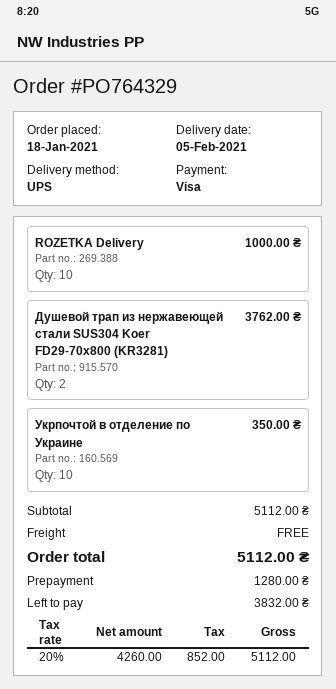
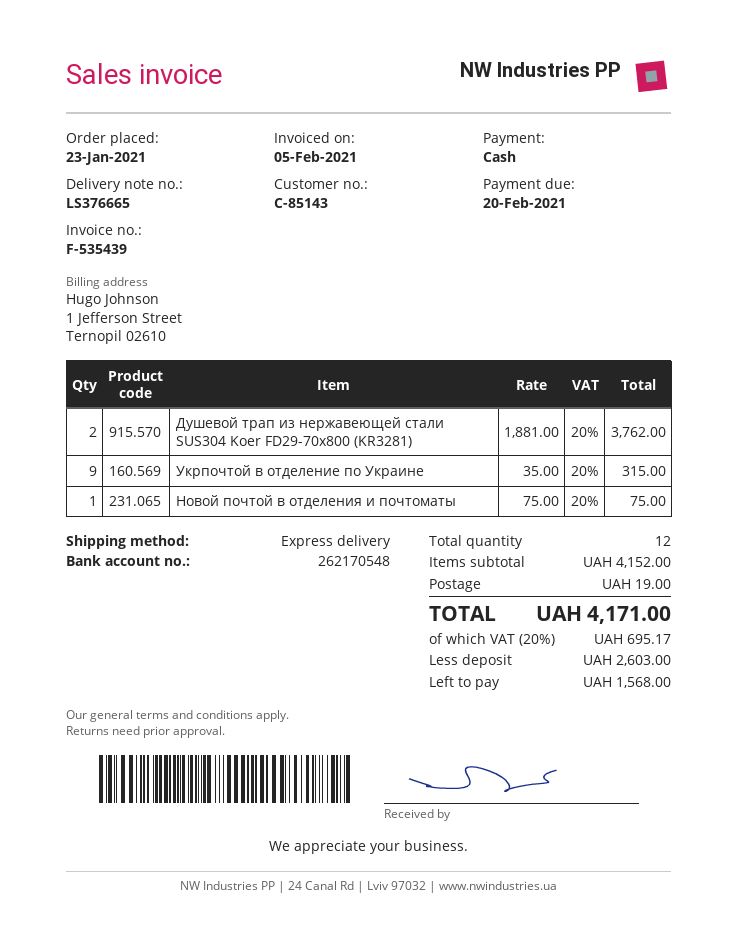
order date: 2021-01-18 -> 2021-01-23
payment method: Visa -> cash
shipping method: UPS -> express
ROZETKA Delivery: 10 for 1000.00 -> none
Укрпочтой в отделение по Украине: 10 for 350.00 -> 9 for 315.00
Новой почтой в отделения и почтоматы: none -> 1 for 75.00
subtotal: 5112.00 -> 4152.00
shipping: 0.00 -> 19.00
tax: 20% = 852.00 -> 20% = 695.17
total: 5112.00 -> 4171.00
deposit: 1280.00 -> 2603.00
balance: 3832.00 -> 1568.00

